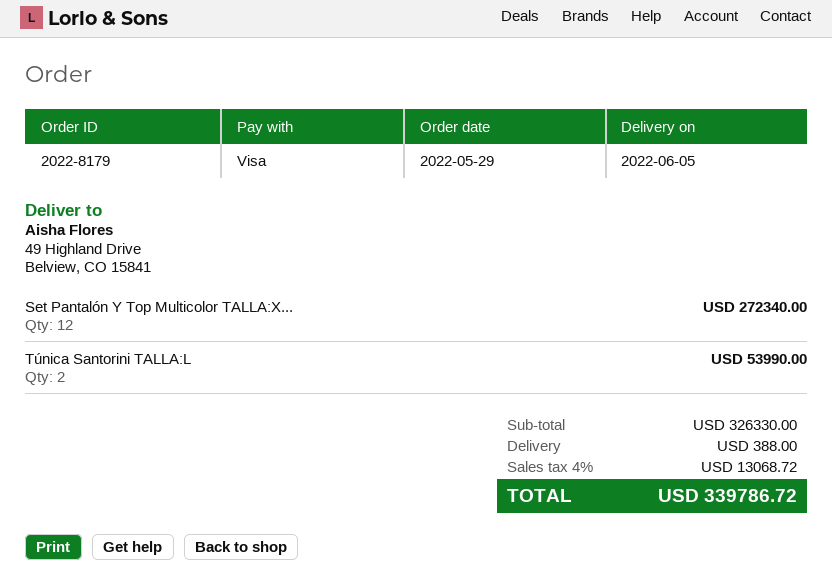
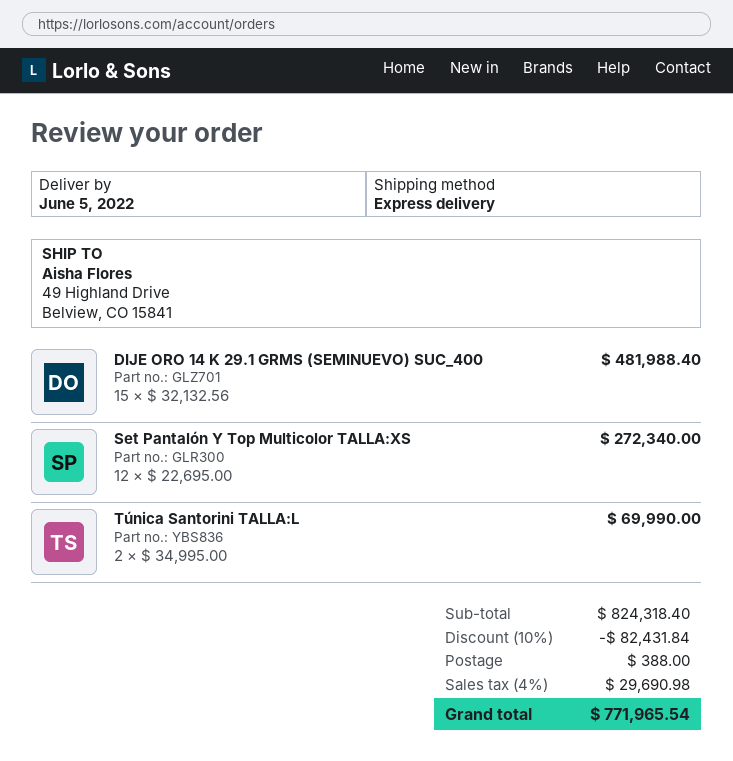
Túnica Santorini TALLA:L: 2 for 53990.00 -> 2 for 69990.00
DIJE ORO 14 K 29.1 GRMS (SEMINUEVO) SUC_400: none -> 15 for 481988.40
subtotal: 326330.00 -> 824318.40
discount: none -> 10% = 82431.84
tax: 4% = 13068.72 -> 4% = 29690.98
total: 339786.72 -> 771965.54

